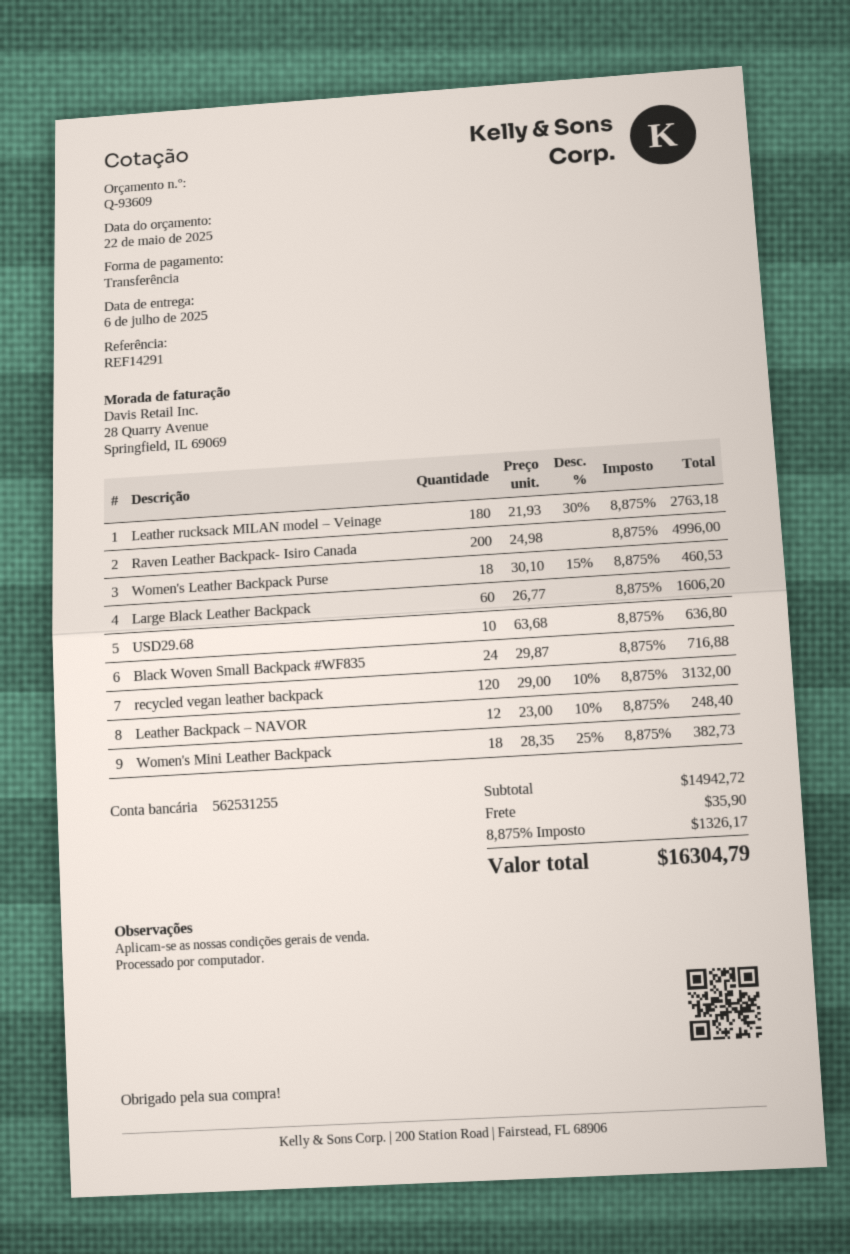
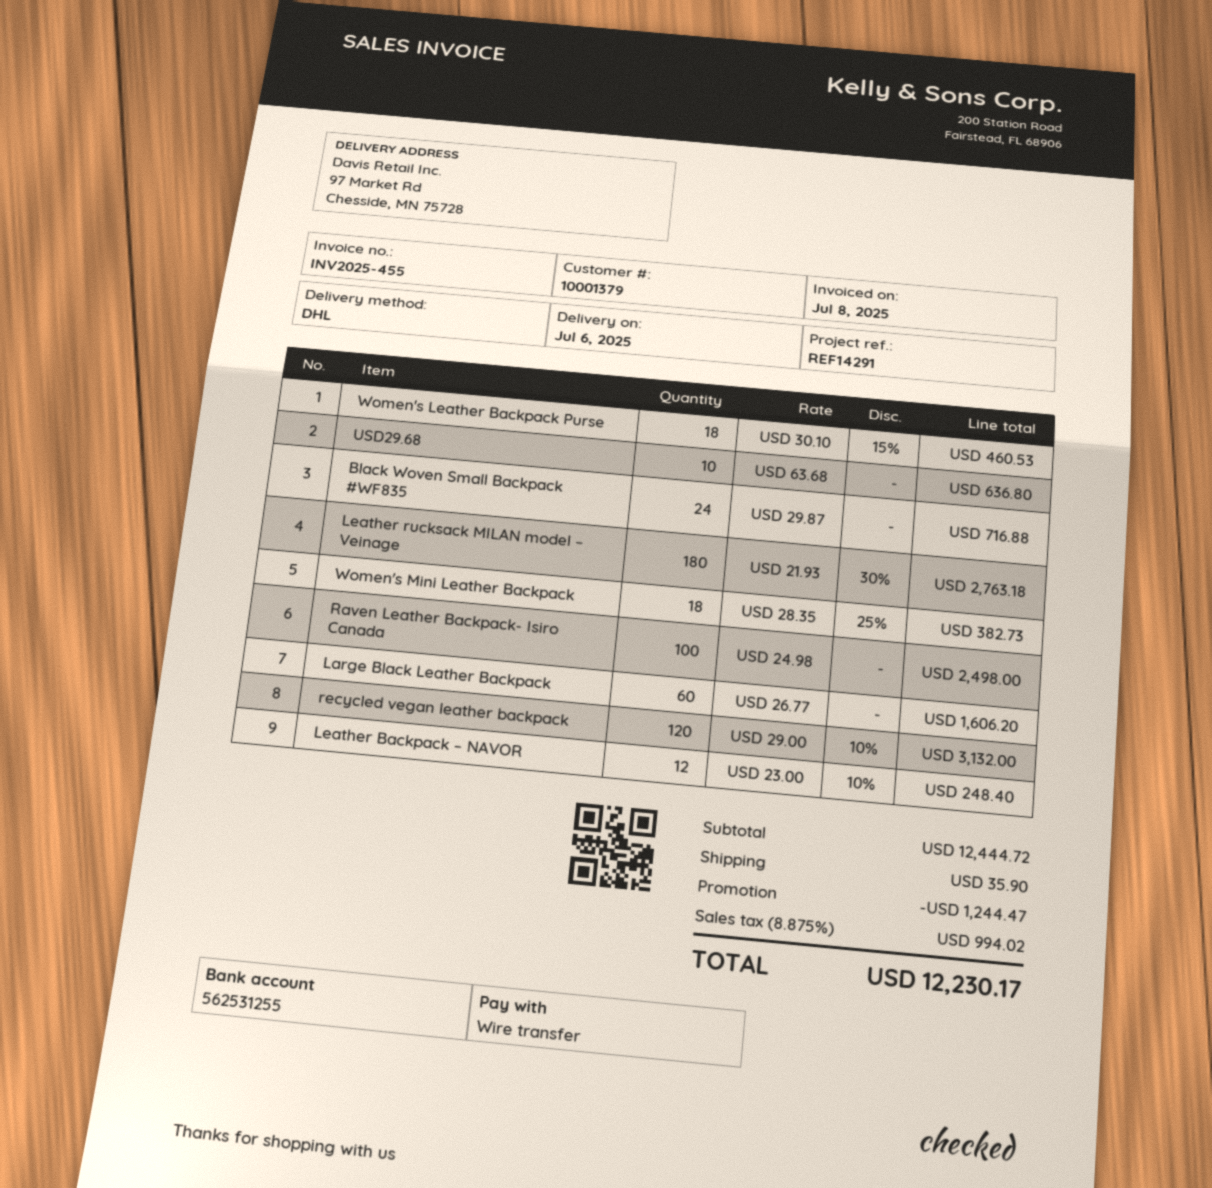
Raven Leather Backpack- Isiro Canada: 200 x 24.98 = 4996.00 -> 100 x 24.98 = 2498.00
subtotal: 14942.72 -> 12444.72
discount: none -> 1244.47
tax: 8.875% = 1326.17 -> 8.875% = 994.02
total: 16304.79 -> 12230.17

